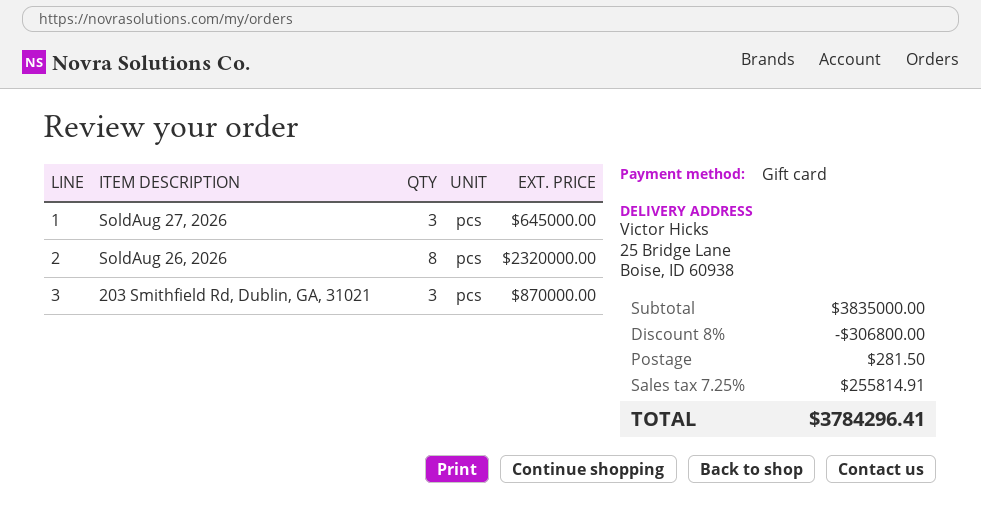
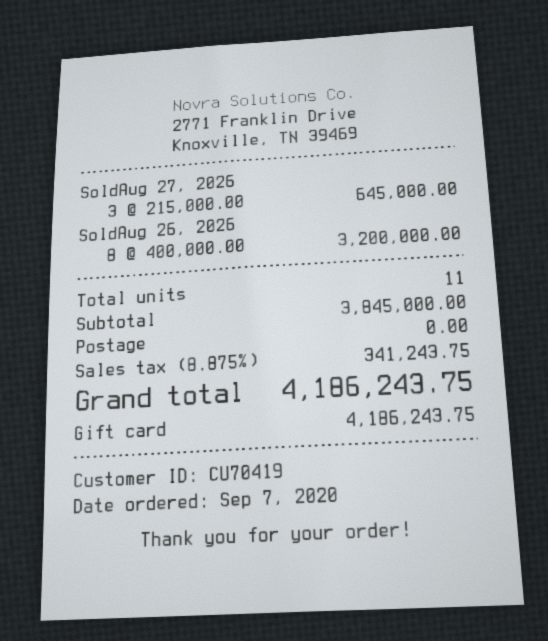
SoldAug 26, 2026: 8 for 2320000.00 -> 8 for 3200000.00
203 Smithfield Rd, Dublin, GA, 31021: 3 for 870000.00 -> none
subtotal: 3835000.00 -> 3845000.00
discount: 8% = 306800.00 -> none
shipping: 281.50 -> 0.00
tax: 7.25% = 255814.91 -> 8.875% = 341243.75
total: 3784296.41 -> 4186243.75

